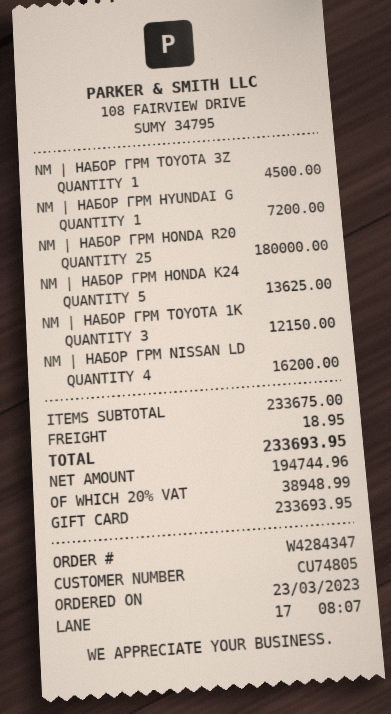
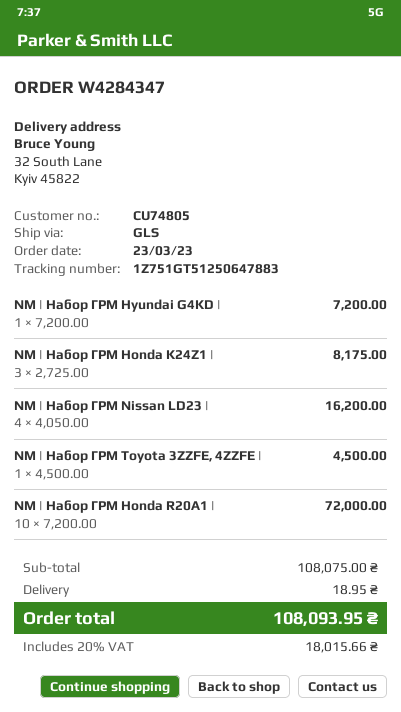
NM | НАБОР ГРМ HONDA R20: 25 for 180000.00 -> 10 for 72000.00
NM | НАБОР ГРМ HONDA K24: 5 for 13625.00 -> 3 for 8175.00
NM | НАБОР ГРМ TOYOTA 1K: 3 for 12150.00 -> none
subtotal: 233675.00 -> 108075.00
tax: 20% = 38948.99 -> 20% = 18015.66
total: 233693.95 -> 108093.95

